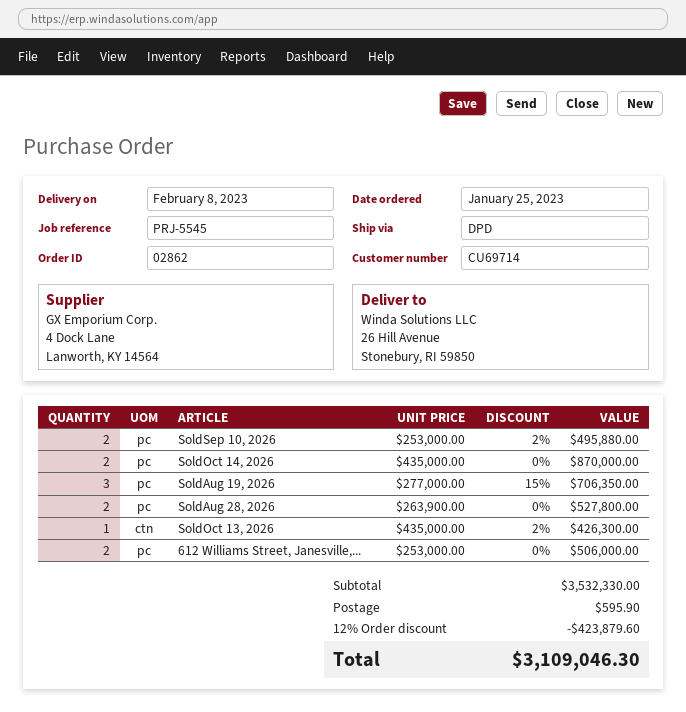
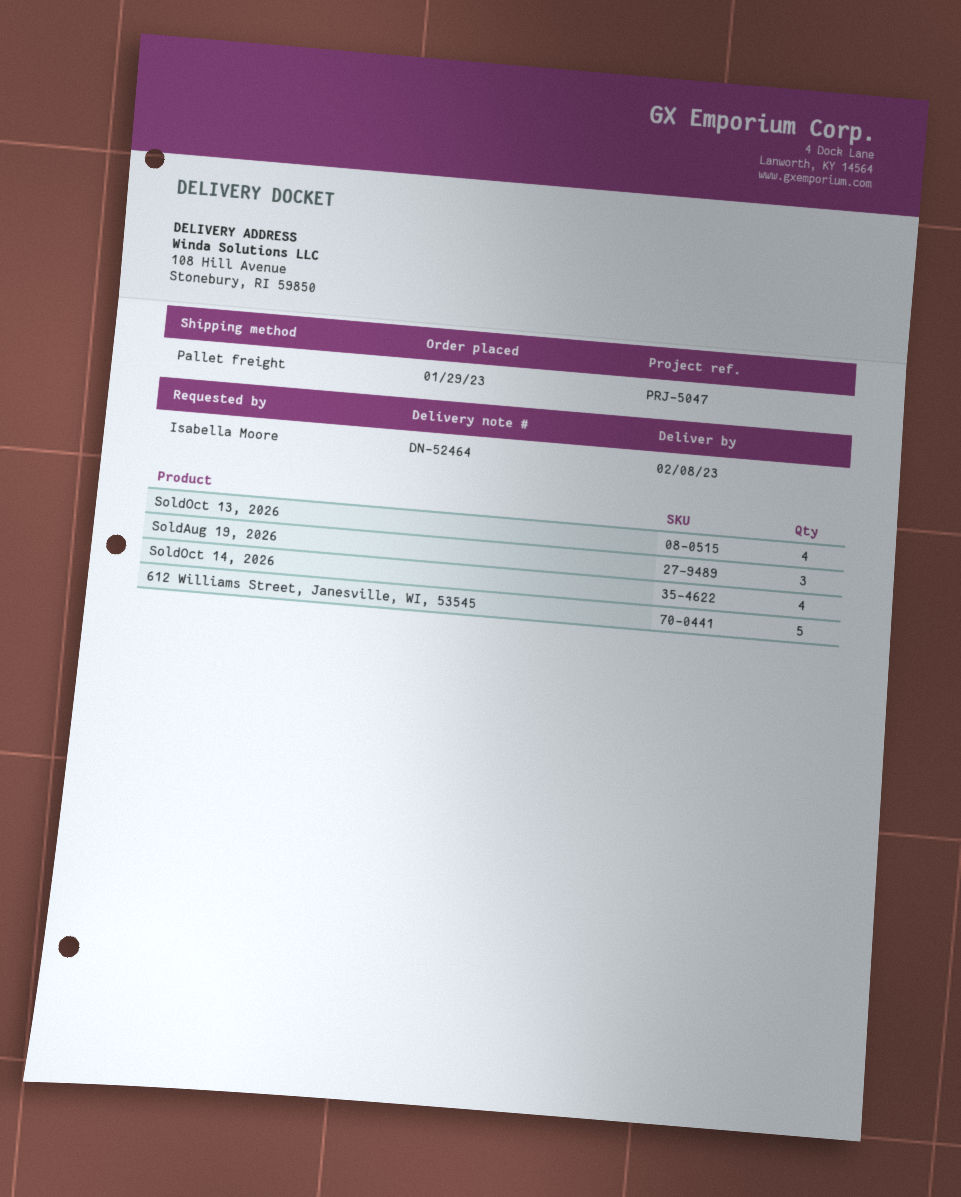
order date: 2023-01-25 -> 2023-01-29
reference: PRJ-5545 -> PRJ-5047
shipping method: DPD -> pallet freight
ship to: 26 Hill Avenue, Stonebury, RI 59850 -> 108 Hill Avenue, Stonebury, RI 59850
SoldSep 10, 2026: 2 -> none
SoldOct 14, 2026: 2 -> 4
SoldAug 28, 2026: 2 -> none
SoldOct 13, 2026: 1 -> 4
612 Williams Street, Janesville,...: 2 -> 5

